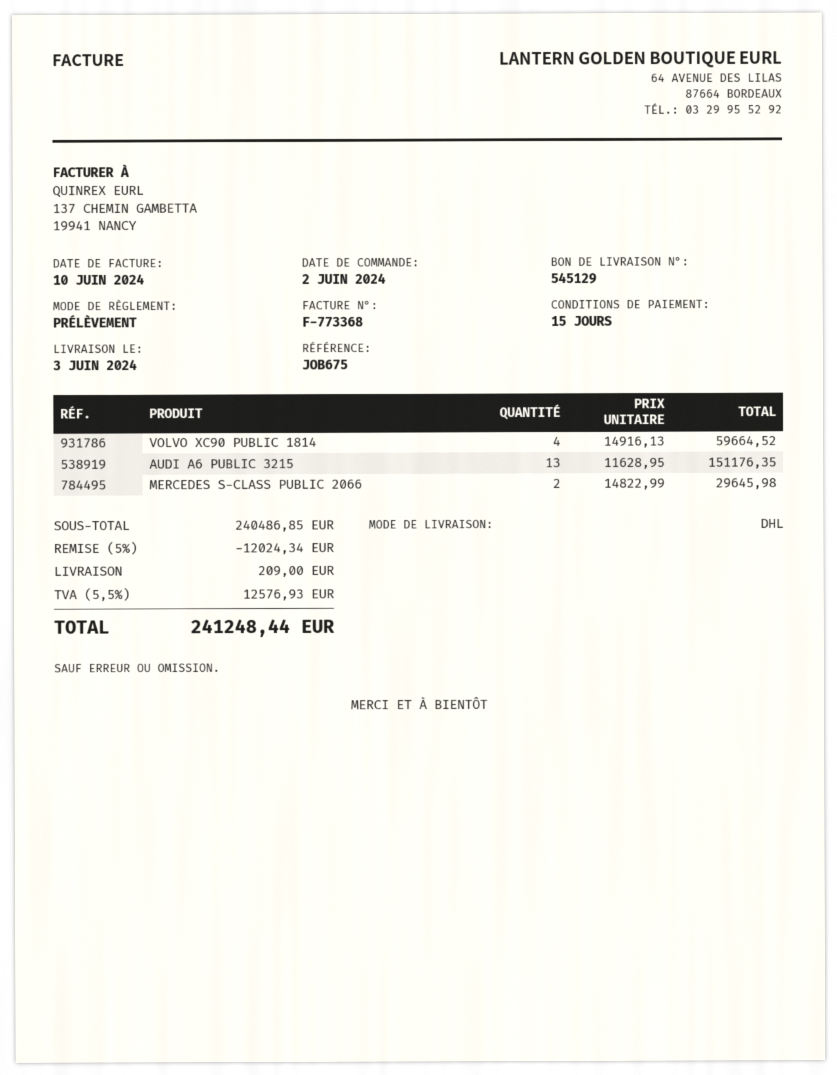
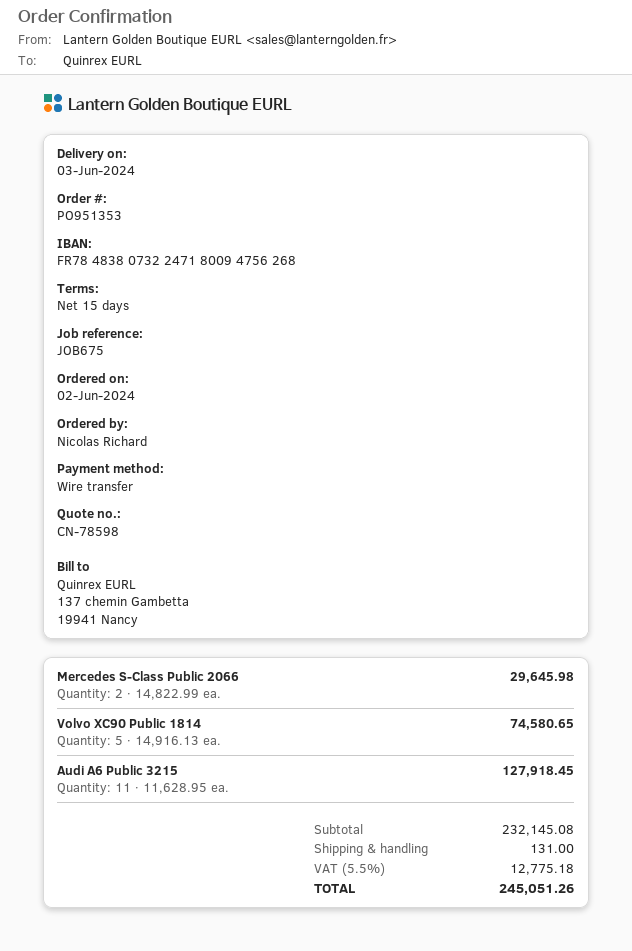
payment method: direct debit -> bank transfer
VOLVO XC90 PUBLIC 1814: 4 x 14916.13 = 59664.52 -> 5 x 14916.13 = 74580.65
AUDI A6 PUBLIC 3215: 13 x 11628.95 = 151176.35 -> 11 x 11628.95 = 127918.45
subtotal: 240486.85 -> 232145.08
discount: 5% = 12024.34 -> none
shipping: 209.00 -> 131.00
tax: 5.5% = 12576.93 -> 5.5% = 12775.18
total: 241248.44 -> 245051.26

